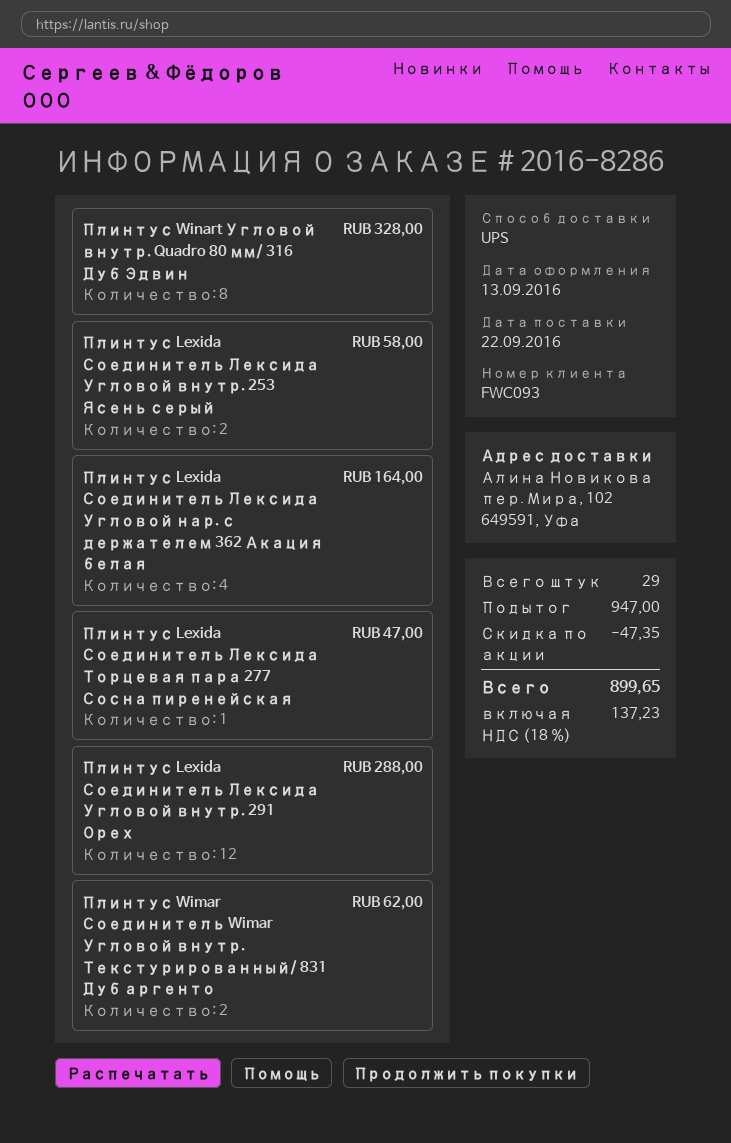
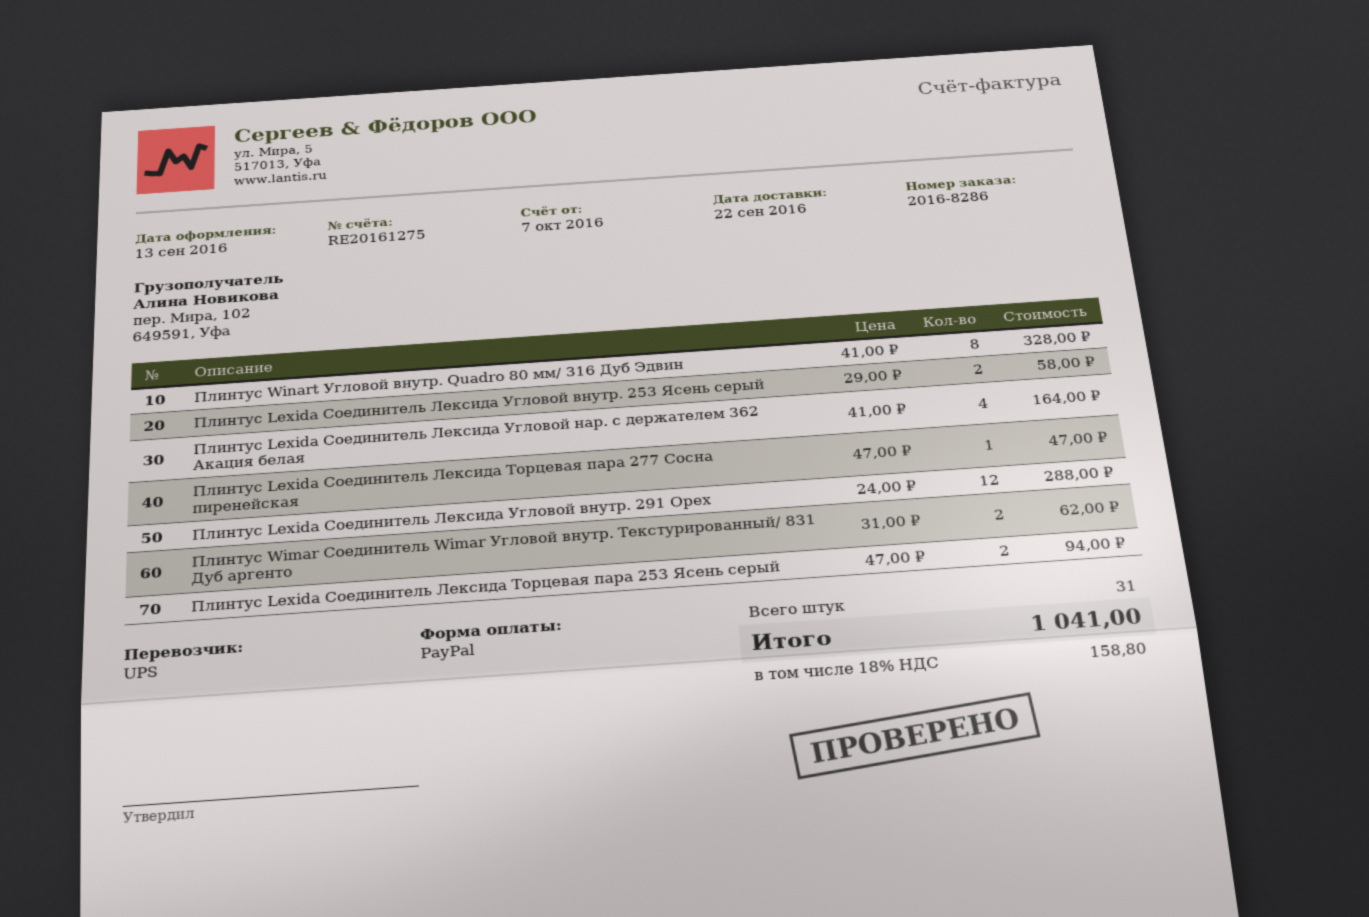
Плинтус Lexida Соединитель Лексида Торцевая пара 253 Ясень серый: none -> 2 for 94.00
total quantity: 29 -> 31
discount: 47.35 -> none
tax: 18% = 137.23 -> 18% = 158.80
total: 899.65 -> 1041.00

